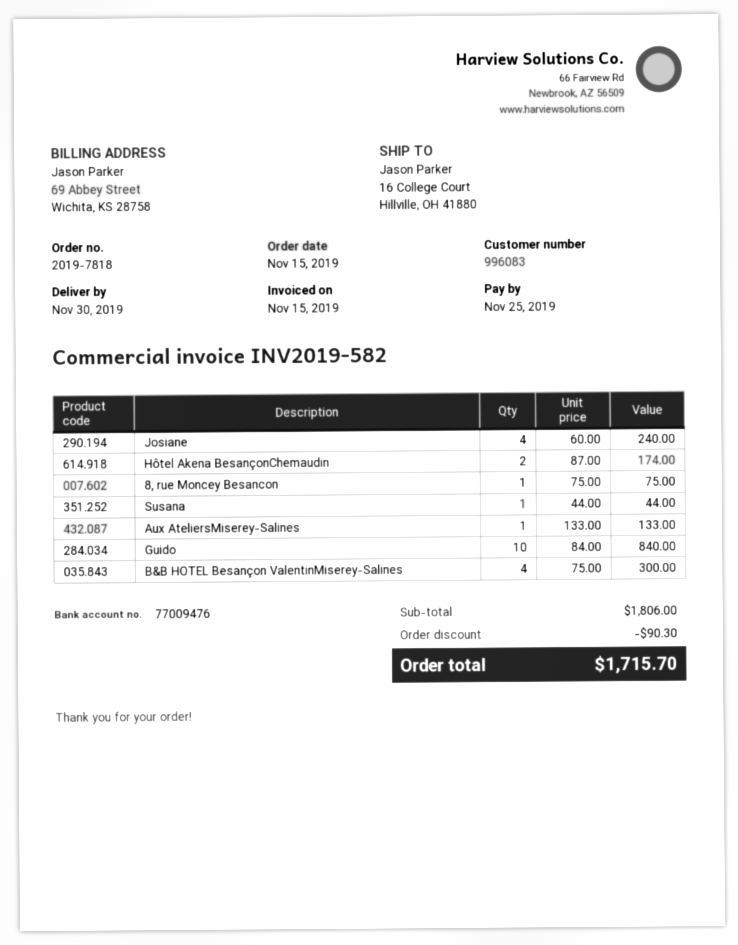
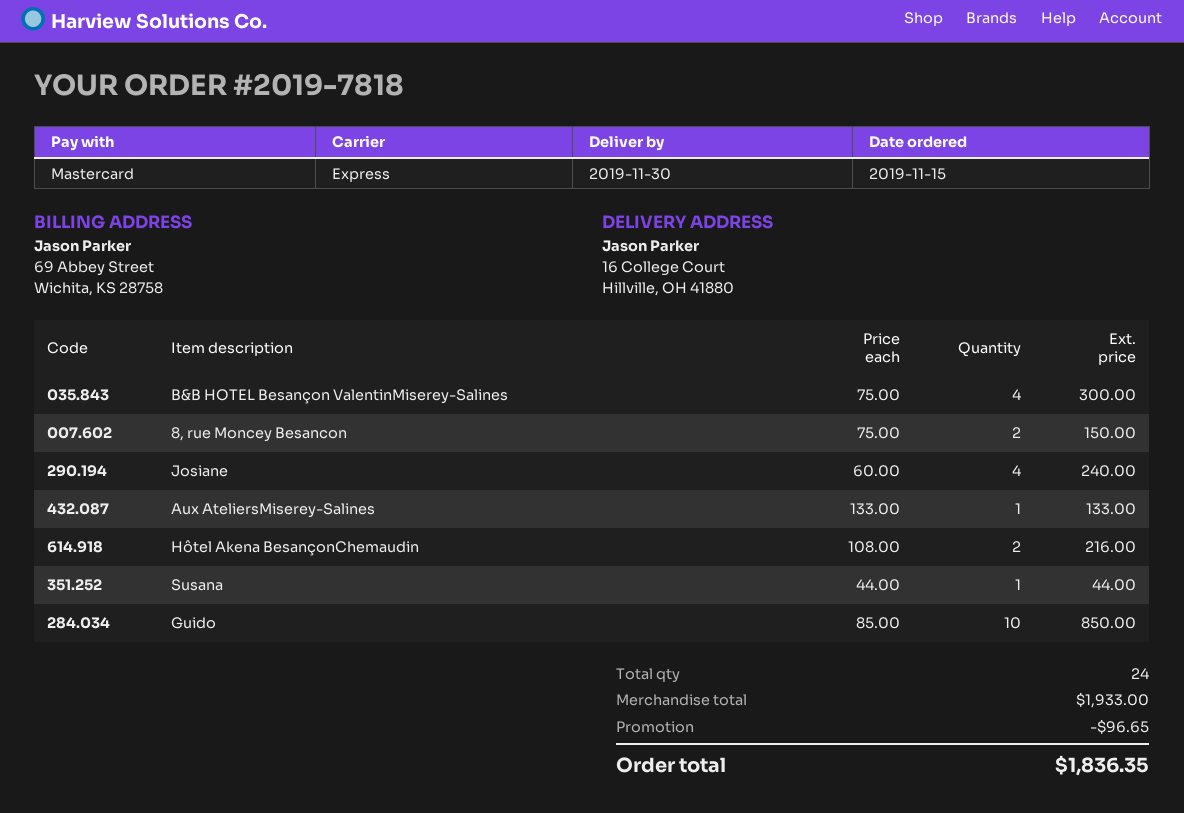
Hôtel Akena BesançonChemaudin: 2 x 87.00 = 174.00 -> 2 x 108.00 = 216.00
8, rue Moncey Besancon: 1 x 75.00 = 75.00 -> 2 x 75.00 = 150.00
Guido: 10 x 84.00 = 840.00 -> 10 x 85.00 = 850.00
subtotal: 1806.00 -> 1933.00
discount: 90.30 -> 96.65
total: 1715.70 -> 1836.35

